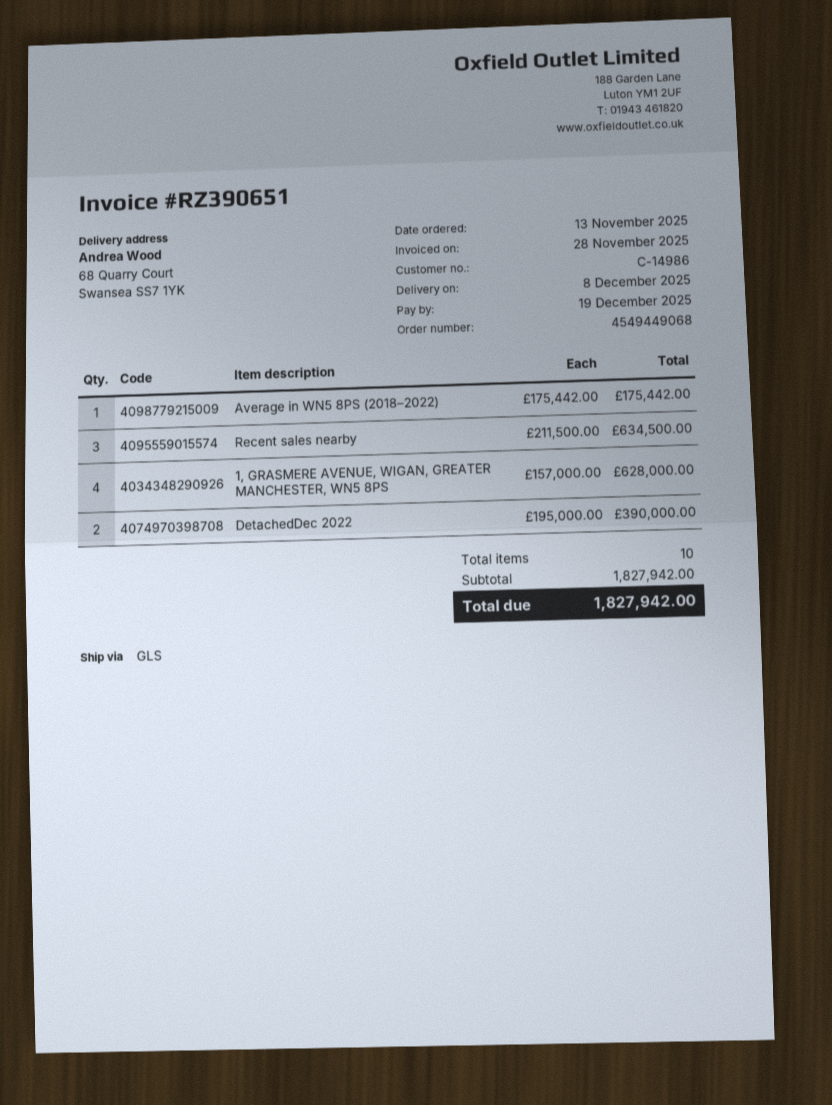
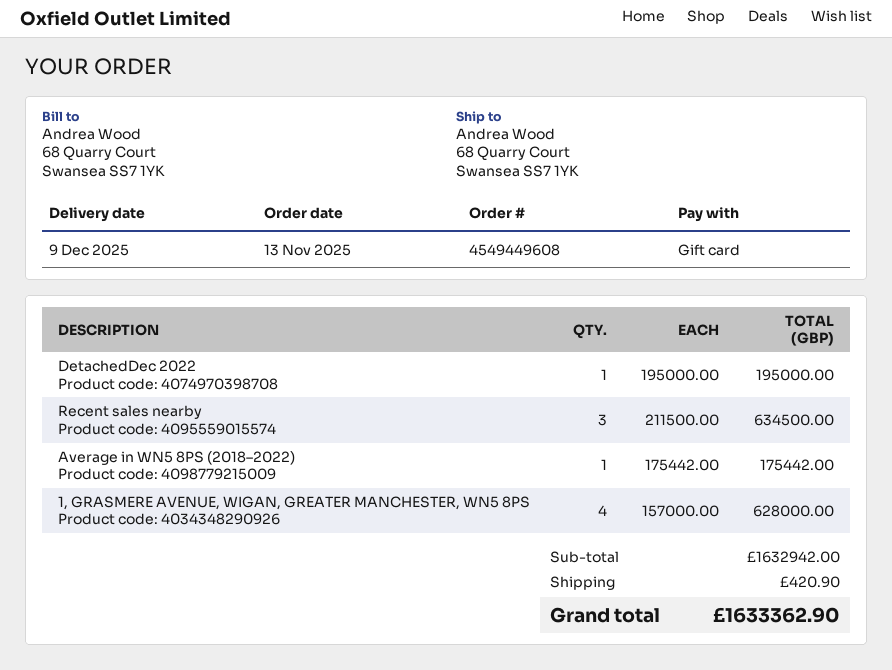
order number: 4549449068 -> 4549449608
delivery date: 2025-12-08 -> 2025-12-09
DetachedDec 2022: 2 x 195000.00 = 390000.00 -> 1 x 195000.00 = 195000.00
subtotal: 1827942.00 -> 1632942.00
shipping: none -> 420.90
total: 1827942.00 -> 1633362.90

